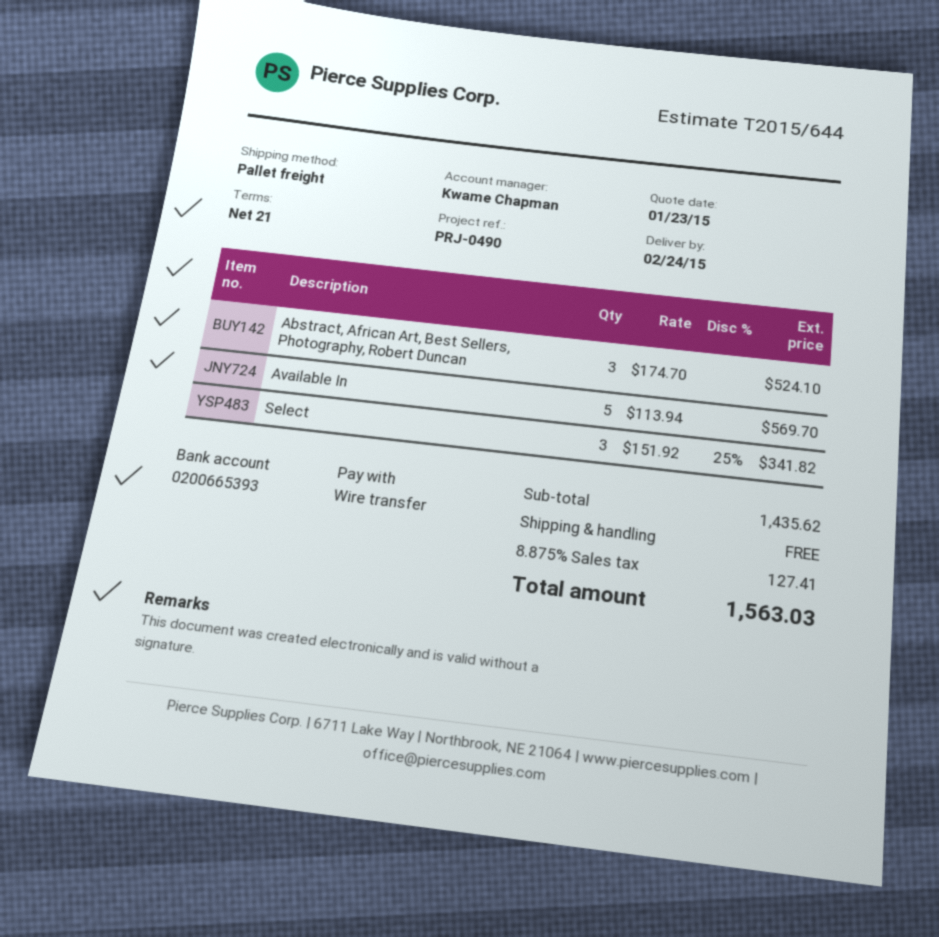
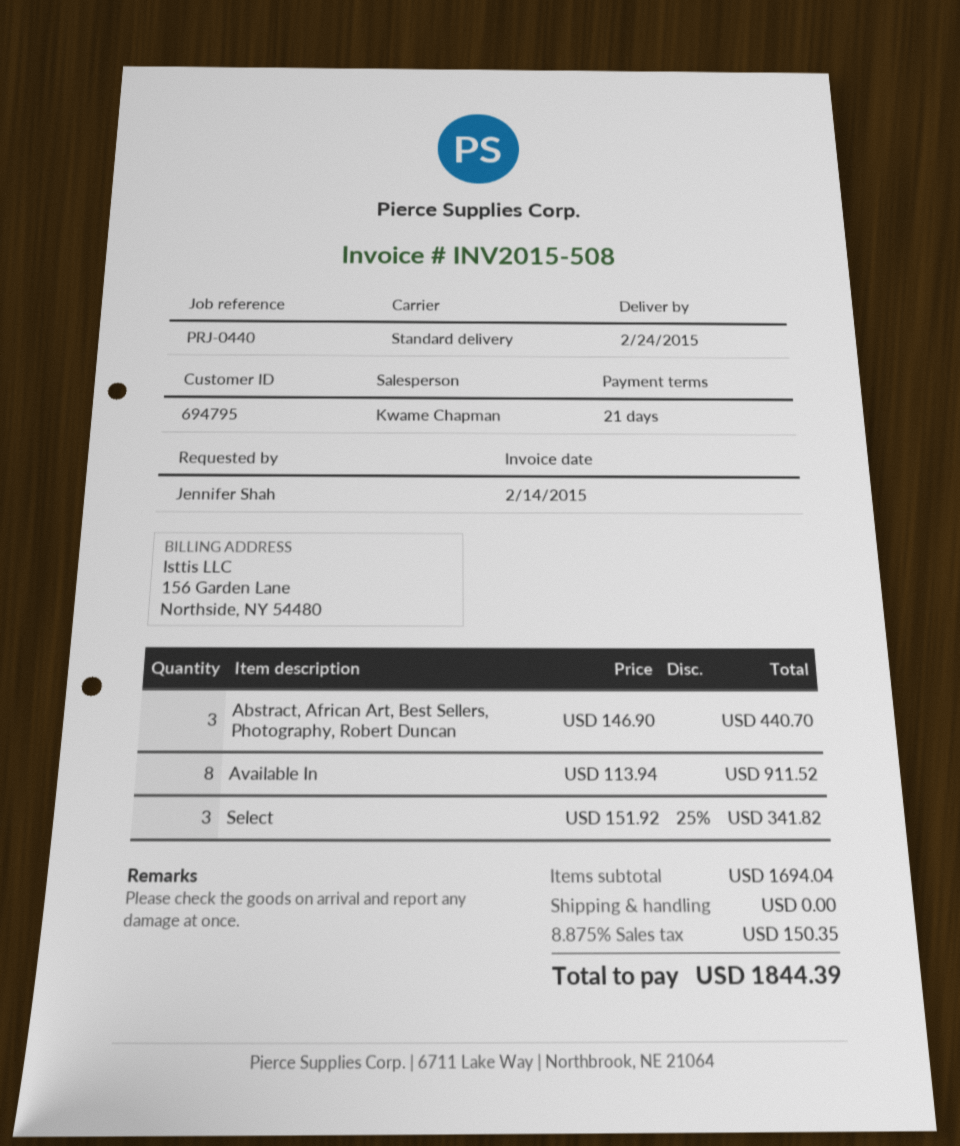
reference: PRJ-0490 -> PRJ-0440
shipping method: pallet freight -> standard
Abstract, African Art, Best Sellers, Photography, Robert Duncan: 3 x 174.70 = 524.10 -> 3 x 146.90 = 440.70
Available In: 5 x 113.94 = 569.70 -> 8 x 113.94 = 911.52
subtotal: 1435.62 -> 1694.04
tax: 8.875% = 127.41 -> 8.875% = 150.35
total: 1563.03 -> 1844.39

